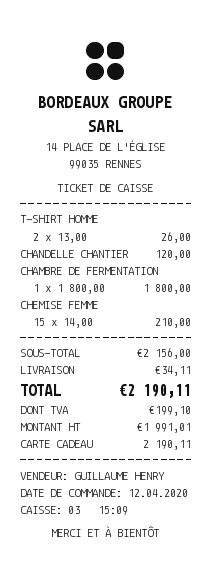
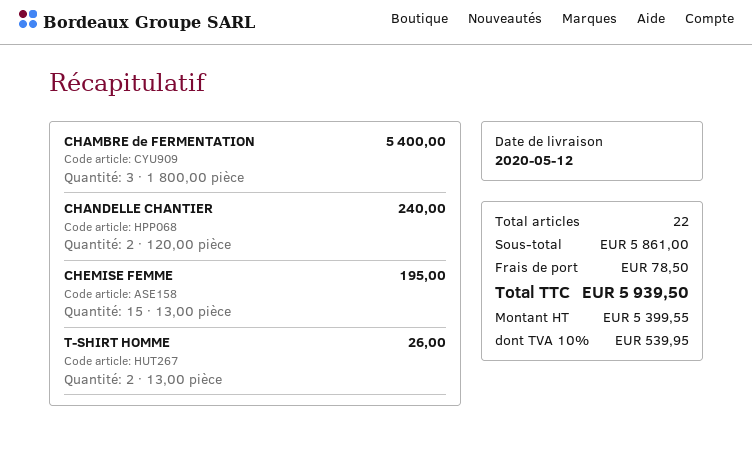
CHANDELLE CHANTIER: 1 x 120.00 = 120.00 -> 2 x 120.00 = 240.00
CHAMBRE DE FERMENTATION: 1 x 1800.00 = 1800.00 -> 3 x 1800.00 = 5400.00
CHEMISE FEMME: 15 x 14.00 = 210.00 -> 15 x 13.00 = 195.00
subtotal: 2156.00 -> 5861.00
shipping: 34.11 -> 78.50
net: 1991.01 -> 5399.55
tax: 199.10 -> 539.95
total: 2190.11 -> 5939.50

